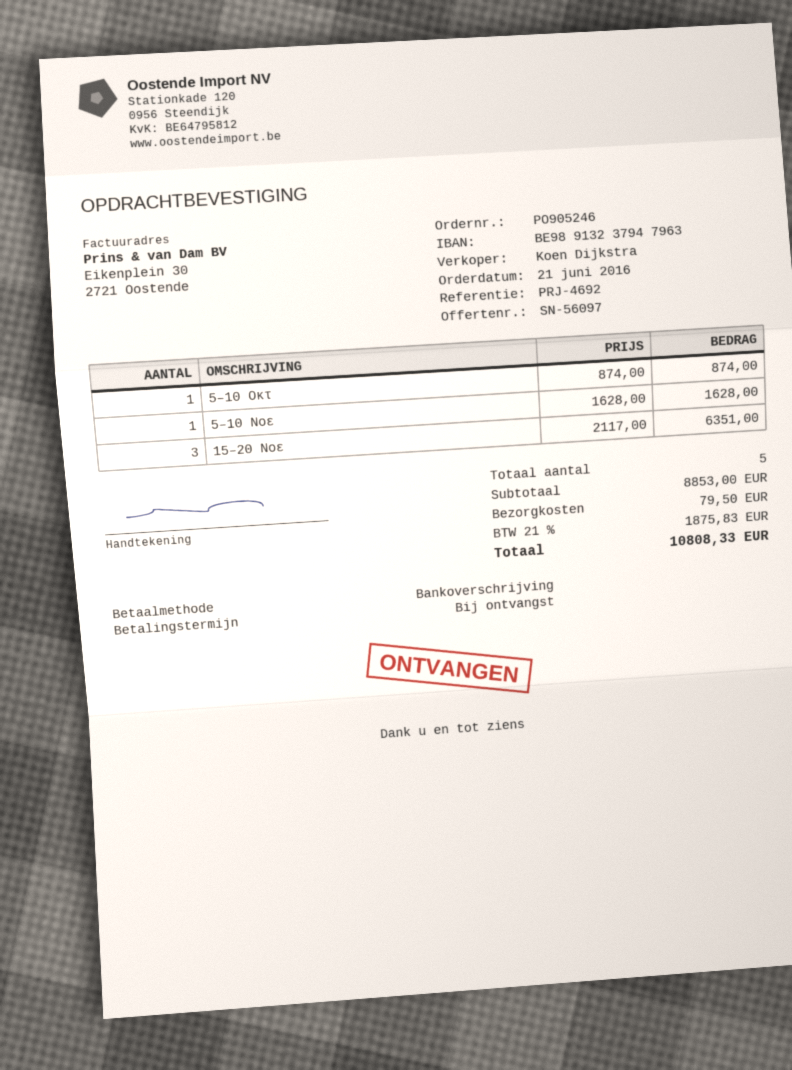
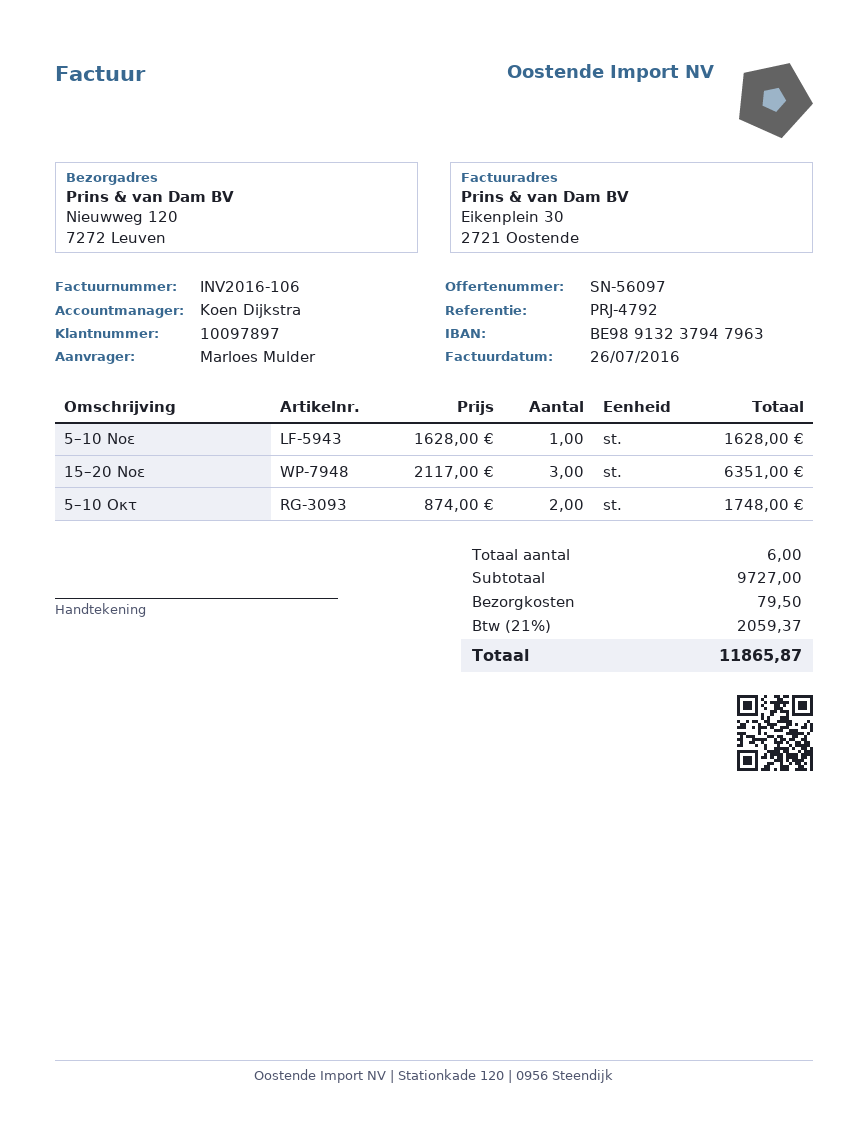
reference: PRJ-4692 -> PRJ-4792
5–10 Οκτ: 1 x 874.00 = 874.00 -> 2 x 874.00 = 1748.00
total quantity: 5 -> 6
subtotal: 8853.00 -> 9727.00
tax: 21% = 1875.83 -> 21% = 2059.37
total: 10808.33 -> 11865.87

